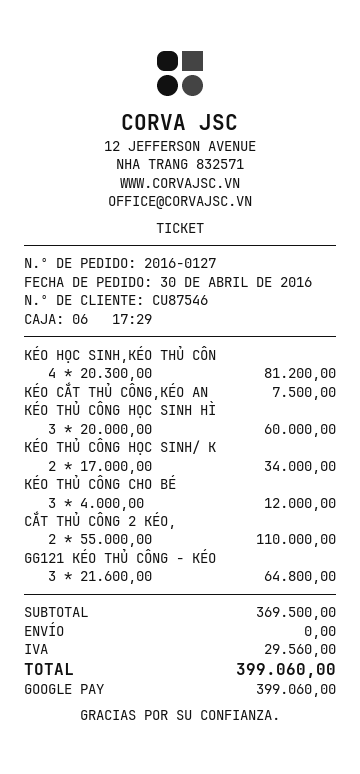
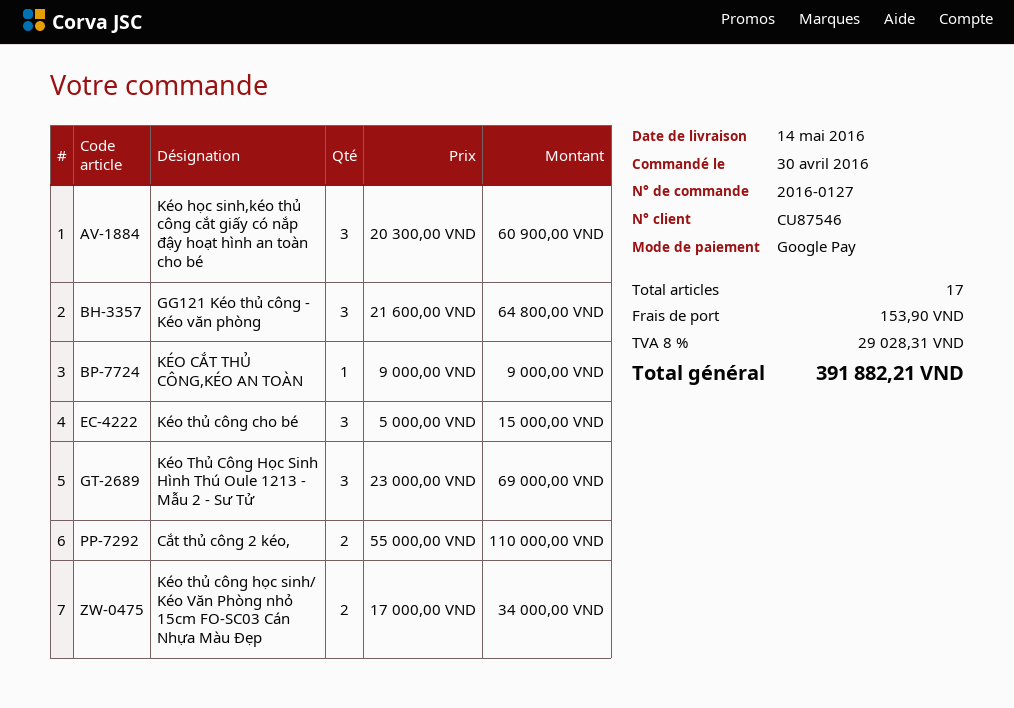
KÉO HỌC SINH,KÉO THỦ CÔN: 4 x 20300.00 = 81200.00 -> 3 x 20300.00 = 60900.00
KÉO CẮT THỦ CÔNG,KÉO AN: 1 x 7500.00 = 7500.00 -> 1 x 9000.00 = 9000.00
KÉO THỦ CÔNG HỌC SINH HÌ: 3 x 20000.00 = 60000.00 -> 3 x 23000.00 = 69000.00
KÉO THỦ CÔNG CHO BÉ: 3 x 4000.00 = 12000.00 -> 3 x 5000.00 = 15000.00
shipping: 0.00 -> 153.90
tax: 29560.00 -> 29028.31
total: 399060.00 -> 391882.21

